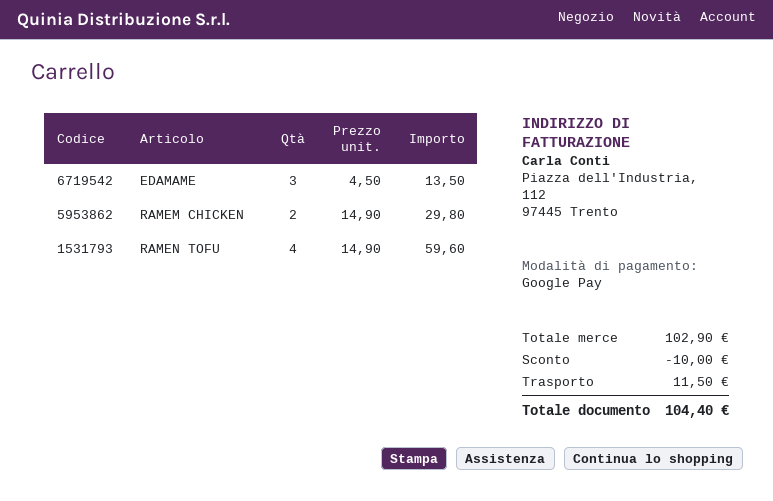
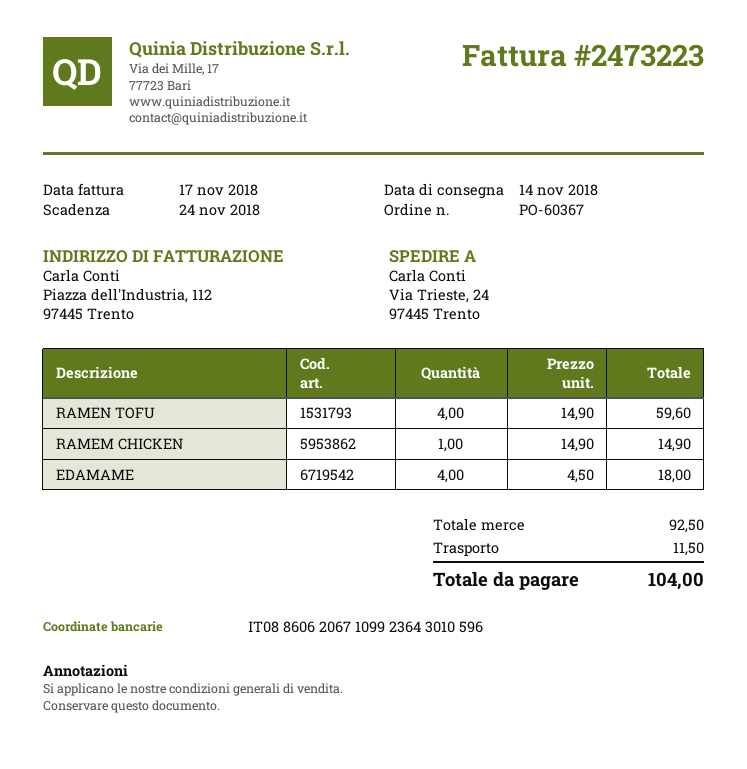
EDAMAME: 3 x 4.50 = 13.50 -> 4 x 4.50 = 18.00
RAMEM CHICKEN: 2 x 14.90 = 29.80 -> 1 x 14.90 = 14.90
subtotal: 102.90 -> 92.50
discount: 10.00 -> none
total: 104.40 -> 104.00

